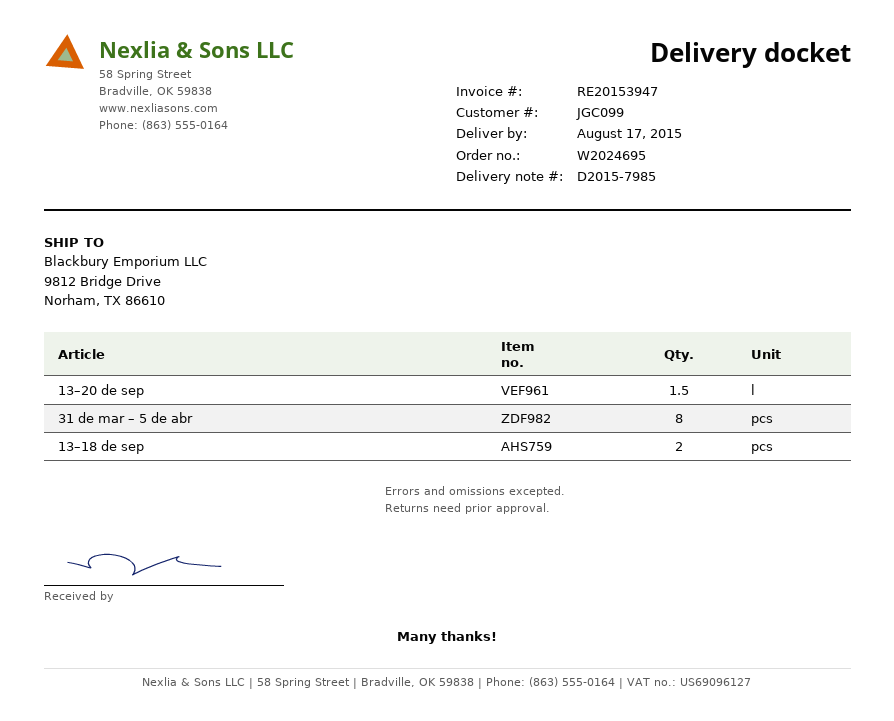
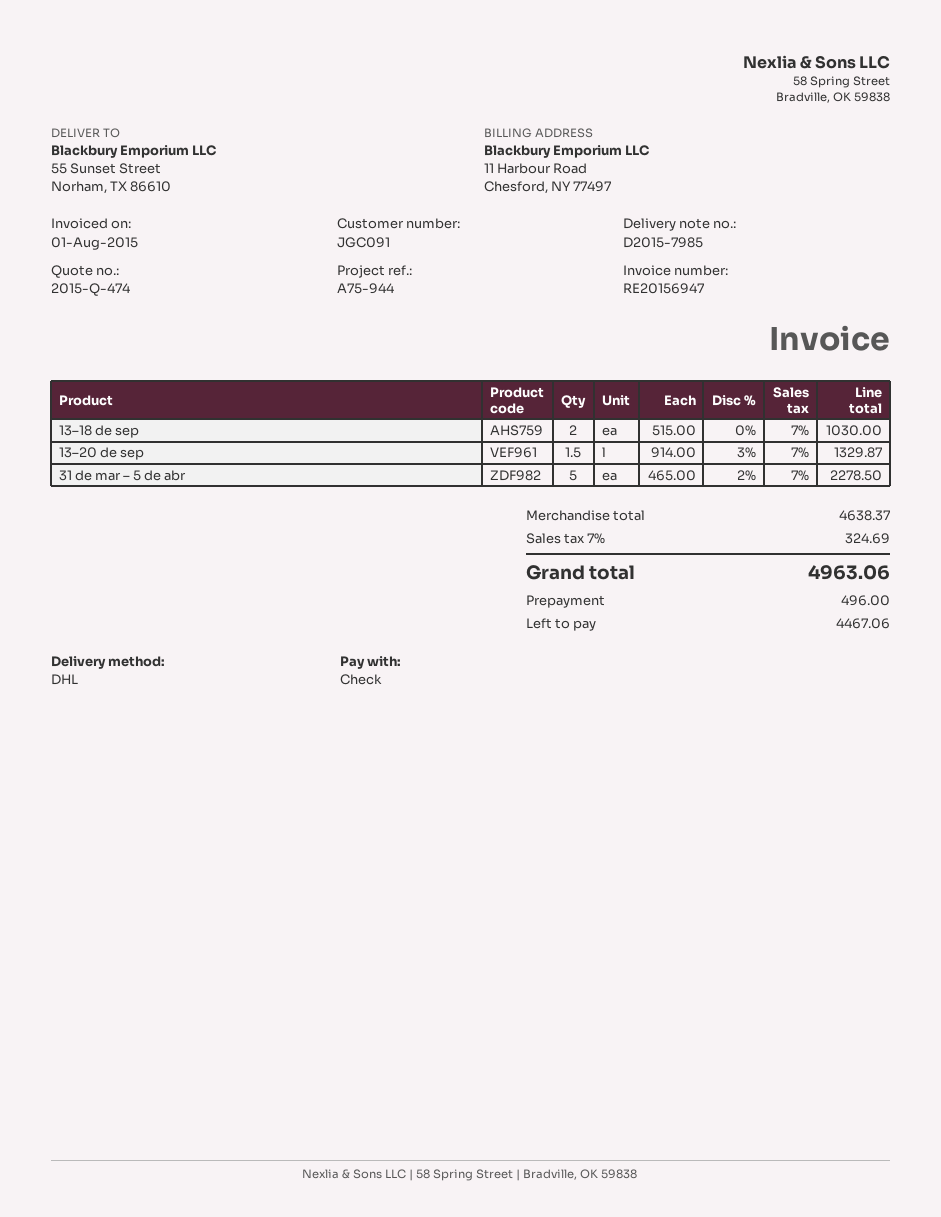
invoice number: RE20153947 -> RE20156947
customer number: JGC099 -> JGC091
ship to: 9812 Bridge Drive, Norham, TX 86610 -> 55 Sunset Street, Norham, TX 86610
31 de mar – 5 de abr: 8 -> 5

